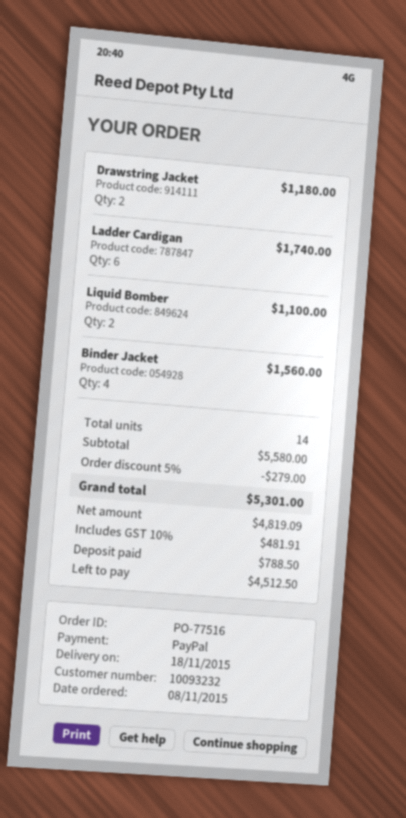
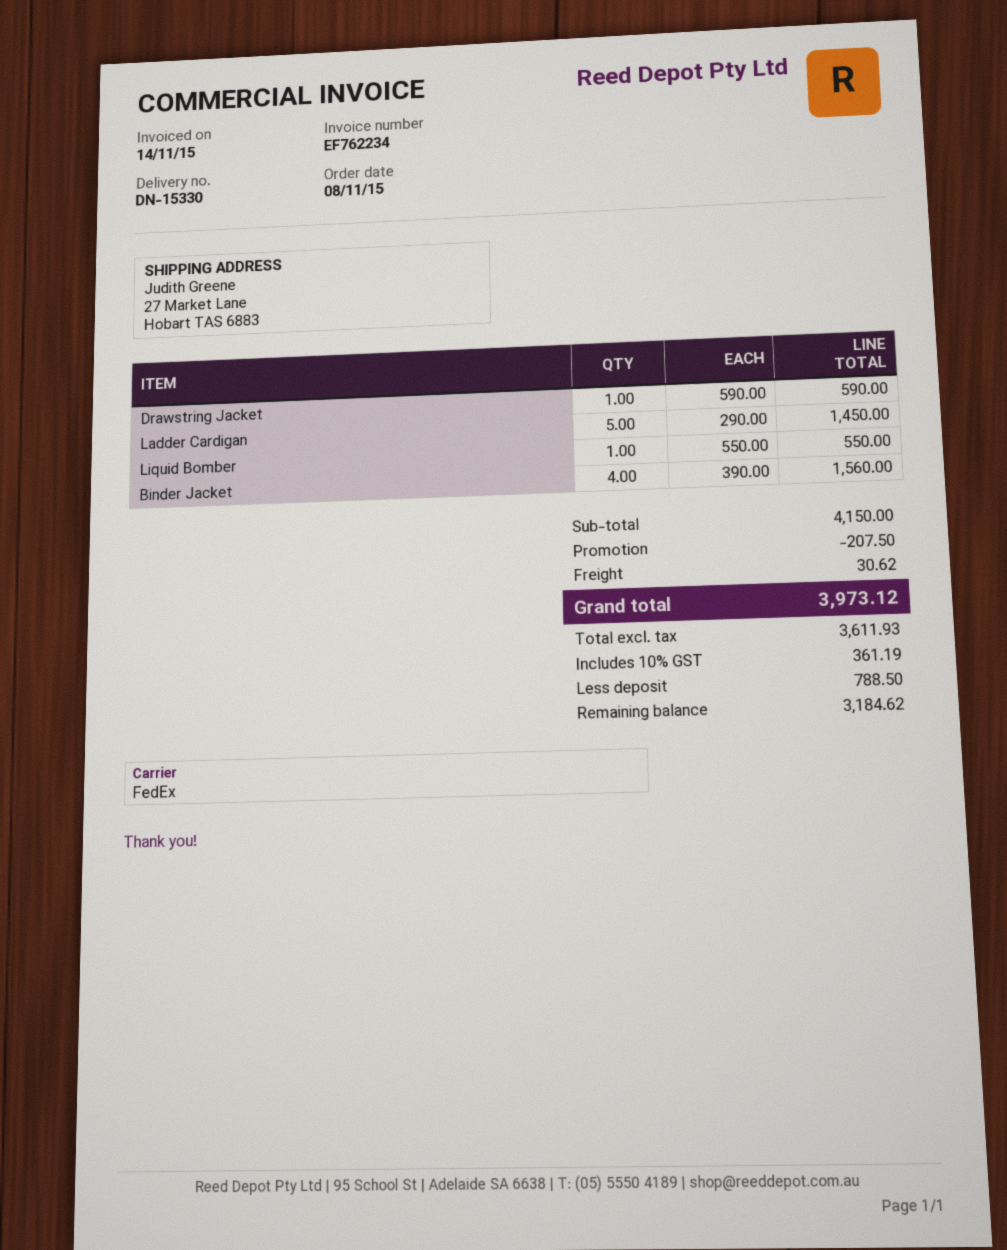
Drawstring Jacket: 2 for 1180.00 -> 1 for 590.00
Ladder Cardigan: 6 for 1740.00 -> 5 for 1450.00
Liquid Bomber: 2 for 1100.00 -> 1 for 550.00
subtotal: 5580.00 -> 4150.00
discount: 279.00 -> 207.50
shipping: none -> 30.62
net: 4819.09 -> 3611.93
tax: 10% = 481.91 -> 10% = 361.19
total: 5301.00 -> 3973.12
balance: 4512.50 -> 3184.62

